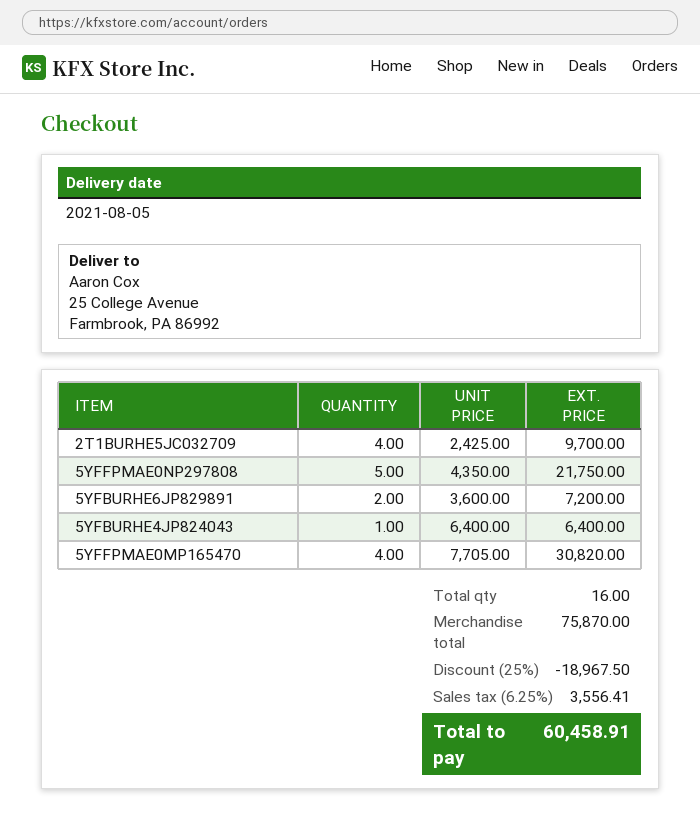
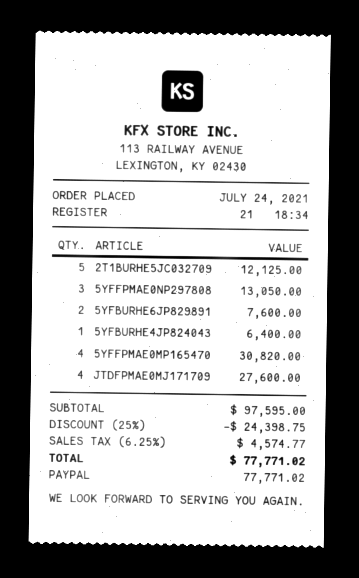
2T1BURHE5JC032709: 4 for 9700.00 -> 5 for 12125.00
5YFFPMAE0NP297808: 5 for 21750.00 -> 3 for 13050.00
5YFBURHE6JP829891: 2 for 7200.00 -> 2 for 7600.00
JTDFPMAE0MJ171709: none -> 4 for 27600.00
subtotal: 75870.00 -> 97595.00
discount: 25% = 18967.50 -> 25% = 24398.75
tax: 6.25% = 3556.41 -> 6.25% = 4574.77
total: 60458.91 -> 77771.02

